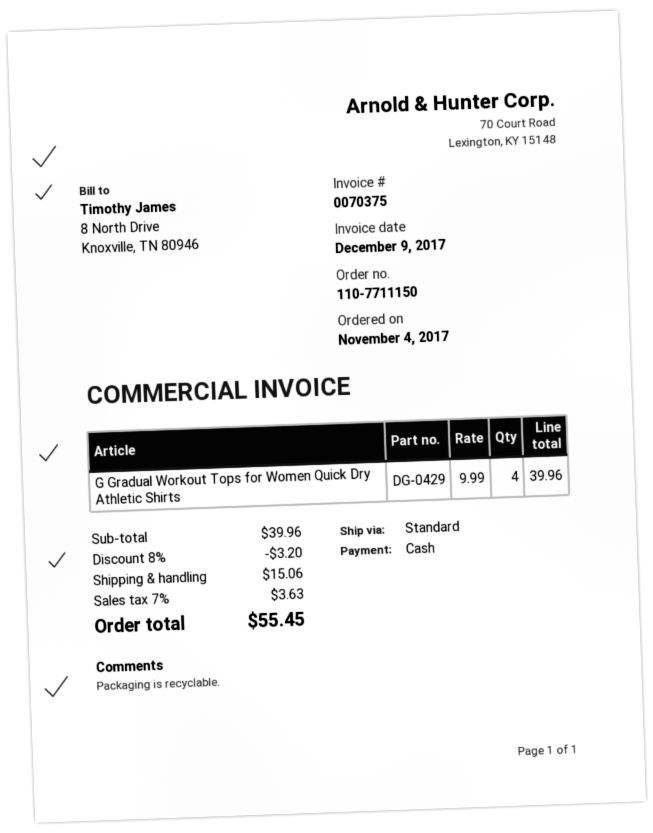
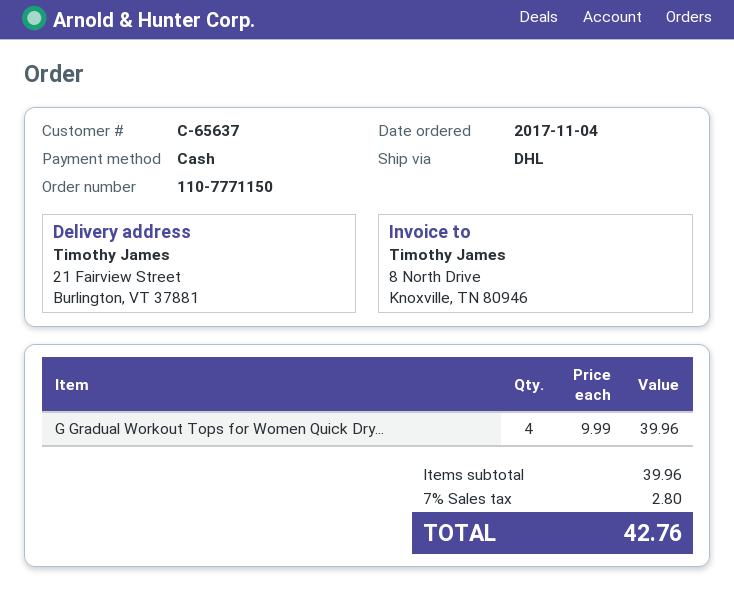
order number: 110-7711150 -> 110-7771150
shipping method: standard -> DHL
discount: 8% = 3.20 -> none
shipping: 15.06 -> none
tax: 7% = 3.63 -> 7% = 2.80
total: 55.45 -> 42.76

